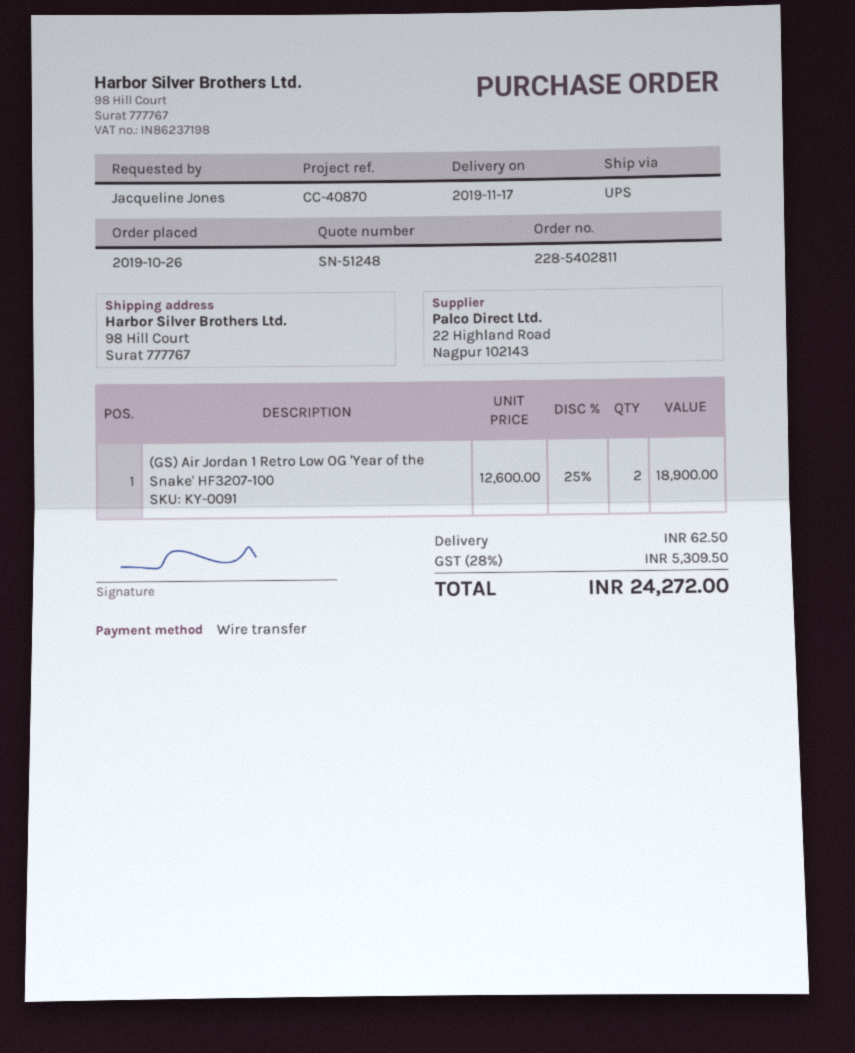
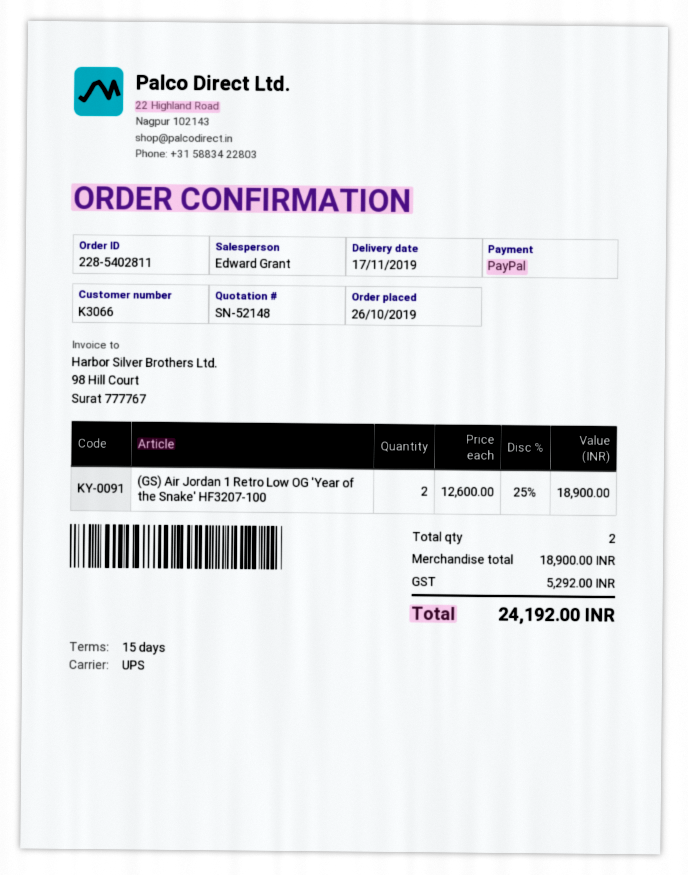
quote number: SN-51248 -> SN-52148
payment method: bank transfer -> PayPal
shipping: 62.50 -> none
tax: 5309.50 -> 5292.00
total: 24272.00 -> 24192.00

